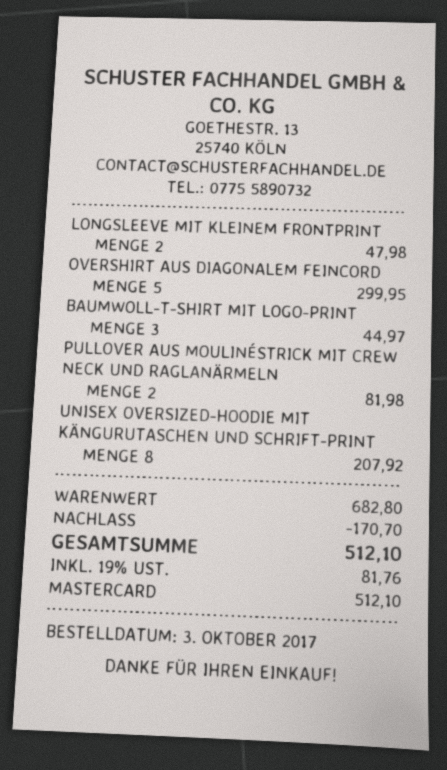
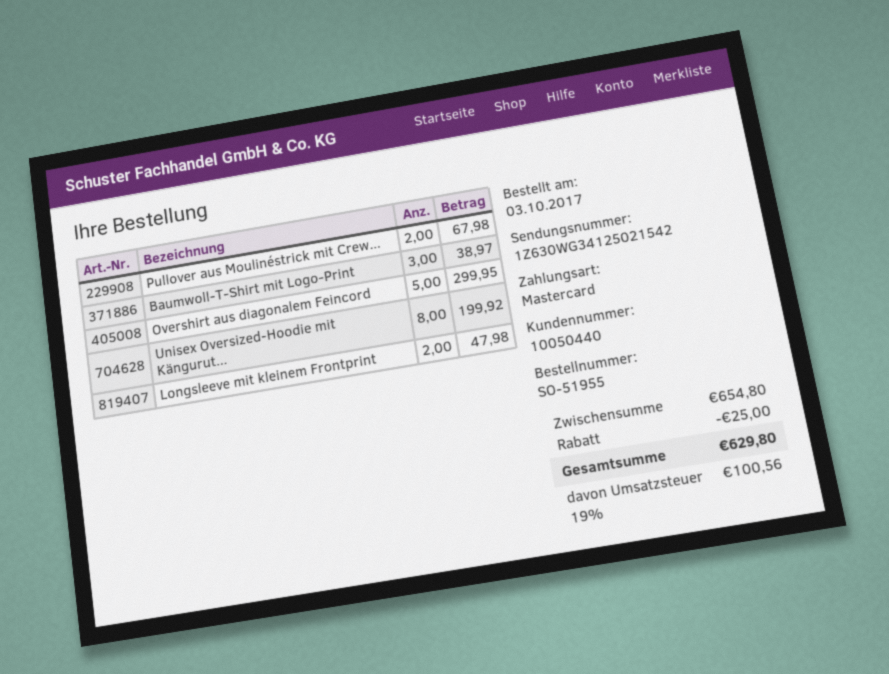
BAUMWOLL-T-SHIRT MIT LOGO-PRINT: 3 for 44.97 -> 3 for 38.97
PULLOVER AUS MOULINÉSTRICK MIT CREW NECK UND RAGLANÄRMELN: 2 for 81.98 -> 2 for 67.98
UNISEX OVERSIZED-HOODIE MIT KÄNGURUTASCHEN UND SCHRIFT-PRINT: 8 for 207.92 -> 8 for 199.92
subtotal: 682.80 -> 654.80
discount: 170.70 -> 25.00
tax: 19% = 81.76 -> 19% = 100.56
total: 512.10 -> 629.80

